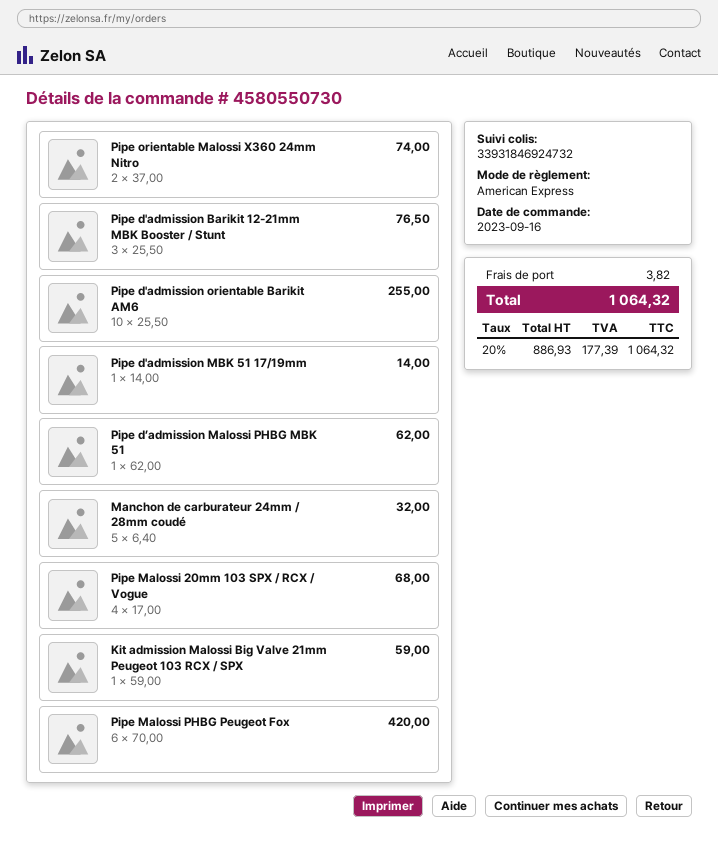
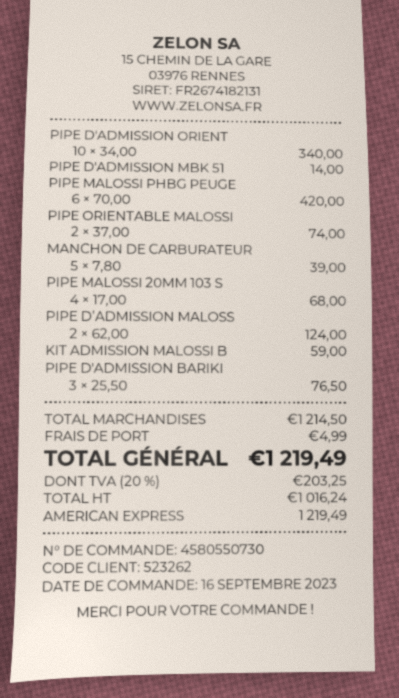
Pipe d'admission orientable Barikit AM6: 10 x 25.50 = 255.00 -> 10 x 34.00 = 340.00
Pipe d’admission Malossi PHBG MBK 51: 1 x 62.00 = 62.00 -> 2 x 62.00 = 124.00
Manchon de carburateur 24mm / 28mm coudé: 5 x 6.40 = 32.00 -> 5 x 7.80 = 39.00
shipping: 3.82 -> 4.99
net: 886.93 -> 1016.24
tax: 20% = 177.39 -> 20% = 203.25
total: 1064.32 -> 1219.49

